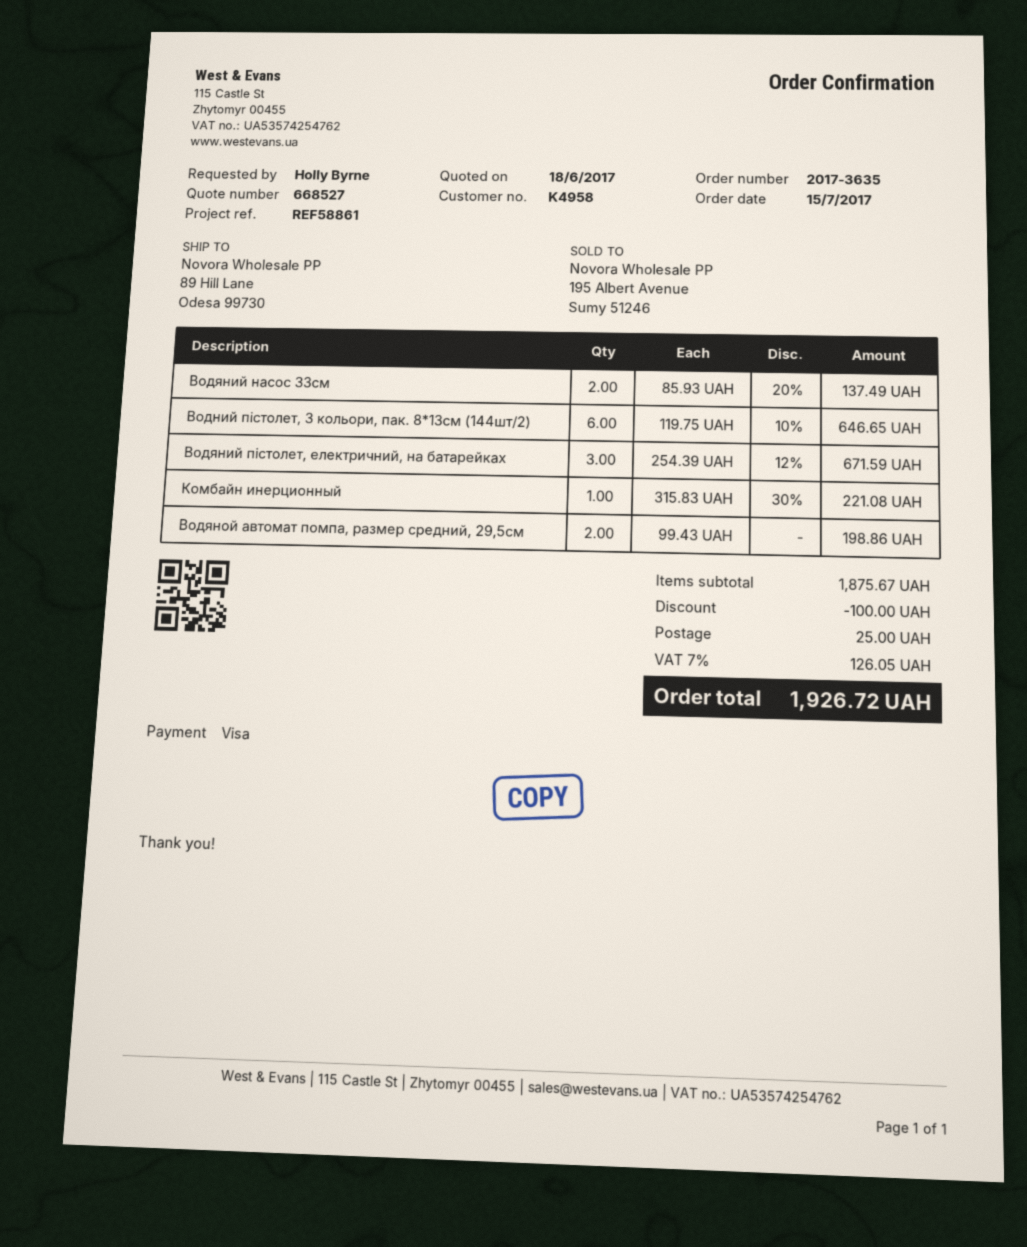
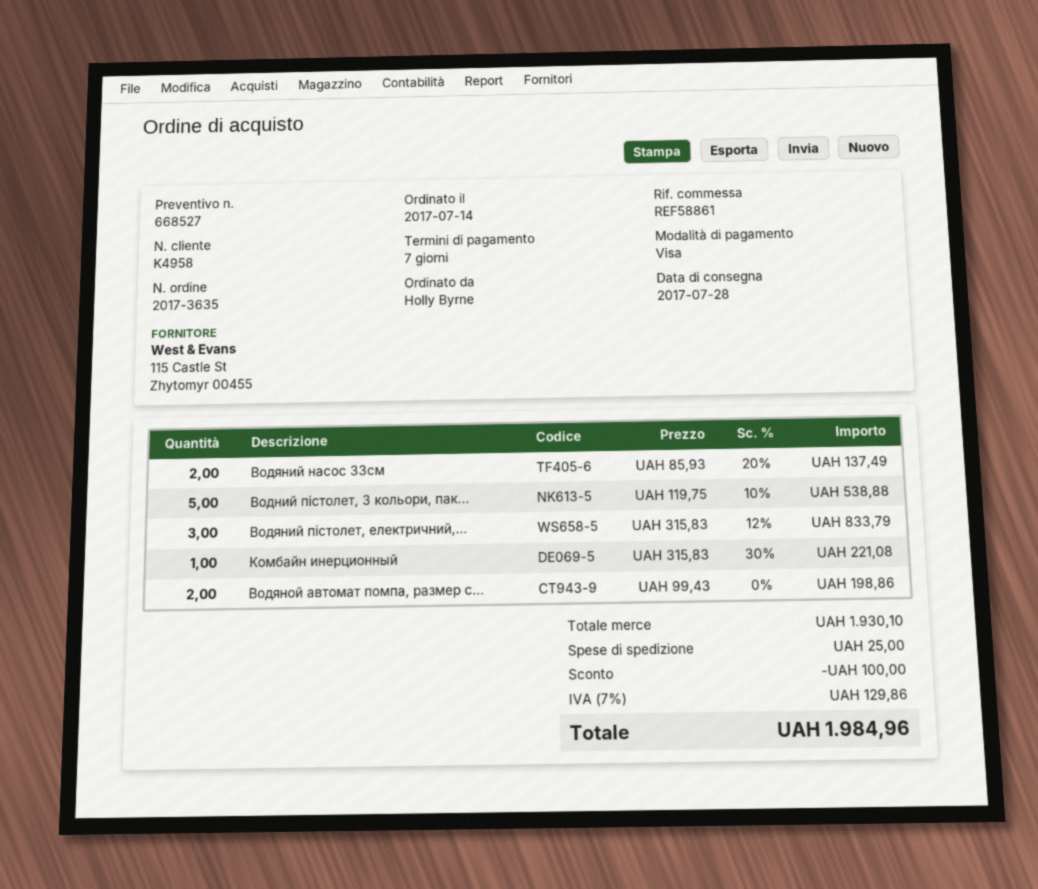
order date: 2017-07-15 -> 2017-07-14
Водний пістолет, 3 кольори, пак. 8*13см (144шт/2): 6 x 119.75 - 10% = 646.65 -> 5 x 119.75 - 10% = 538.88
Водяний пістолет, електричний, на батарейках: 3 x 254.39 - 12% = 671.59 -> 3 x 315.83 - 12% = 833.79
subtotal: 1875.67 -> 1930.10
tax: 7% = 126.05 -> 7% = 129.86
total: 1926.72 -> 1984.96

